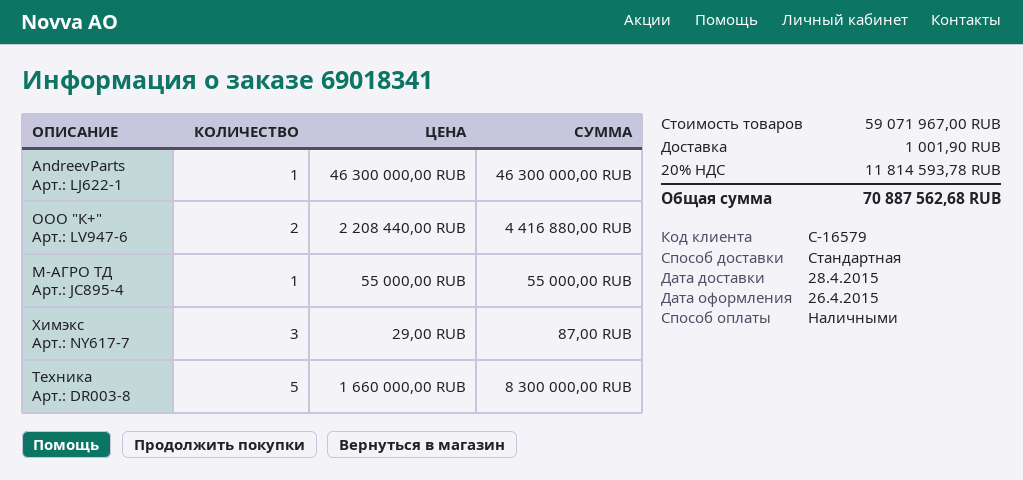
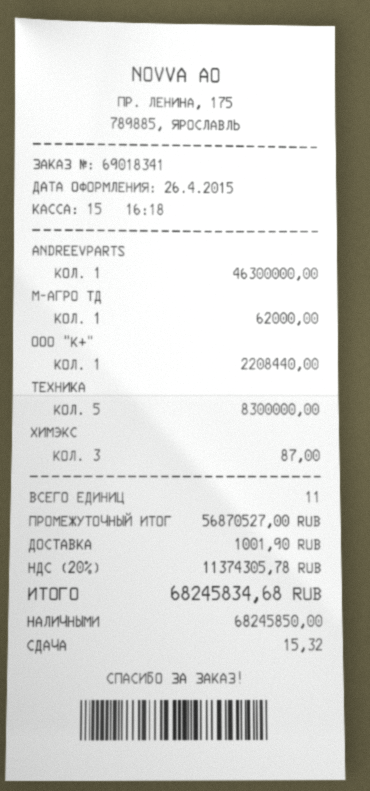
ООО "К+": 2 for 4416880.00 -> 1 for 2208440.00
М-АГРО ТД: 1 for 55000.00 -> 1 for 62000.00
subtotal: 59071967.00 -> 56870527.00
tax: 20% = 11814593.78 -> 20% = 11374305.78
total: 70887562.68 -> 68245834.68

